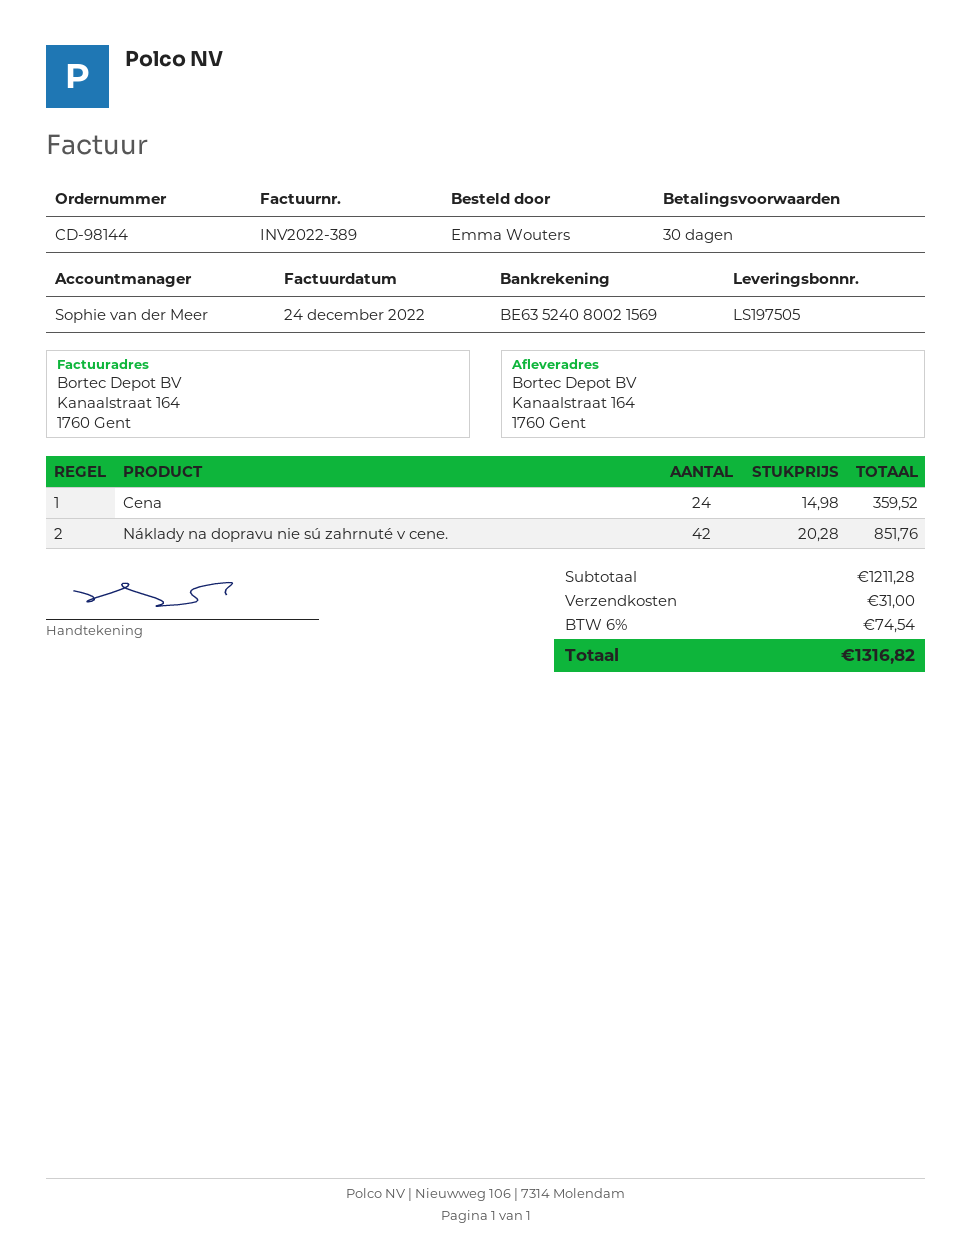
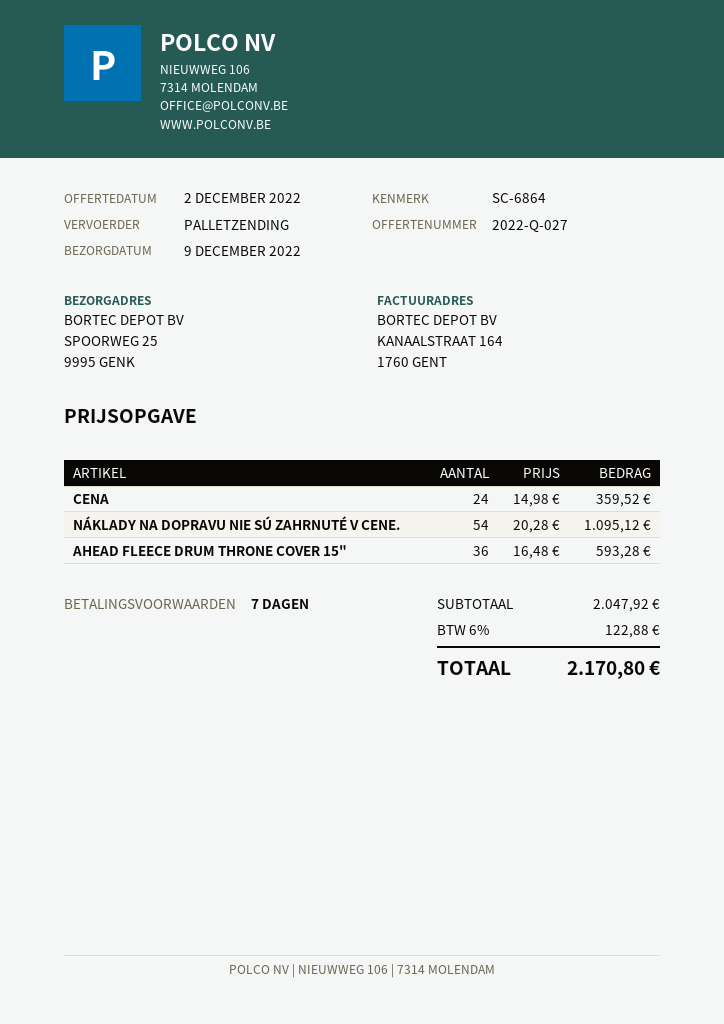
payment terms: 30 days -> 7 days
ship to: Kanaalstraat 164, 1760 Gent -> SPOORWEG 25, 9995 GENK
Náklady na dopravu nie sú zahrnuté v cene.: 42 x 20.28 = 851.76 -> 54 x 20.28 = 1095.12
AHEAD FLEECE DRUM THRONE COVER 15": none -> 36 x 16.48 = 593.28
subtotal: 1211.28 -> 2047.92
shipping: 31.00 -> none
tax: 6% = 74.54 -> 6% = 122.88
total: 1316.82 -> 2170.80

